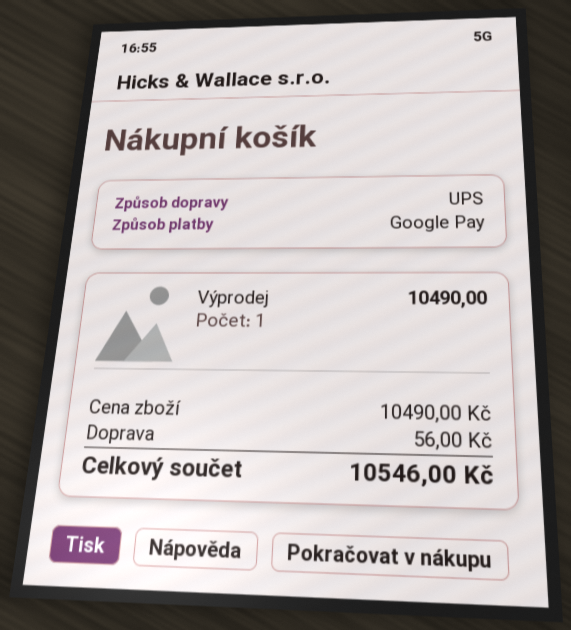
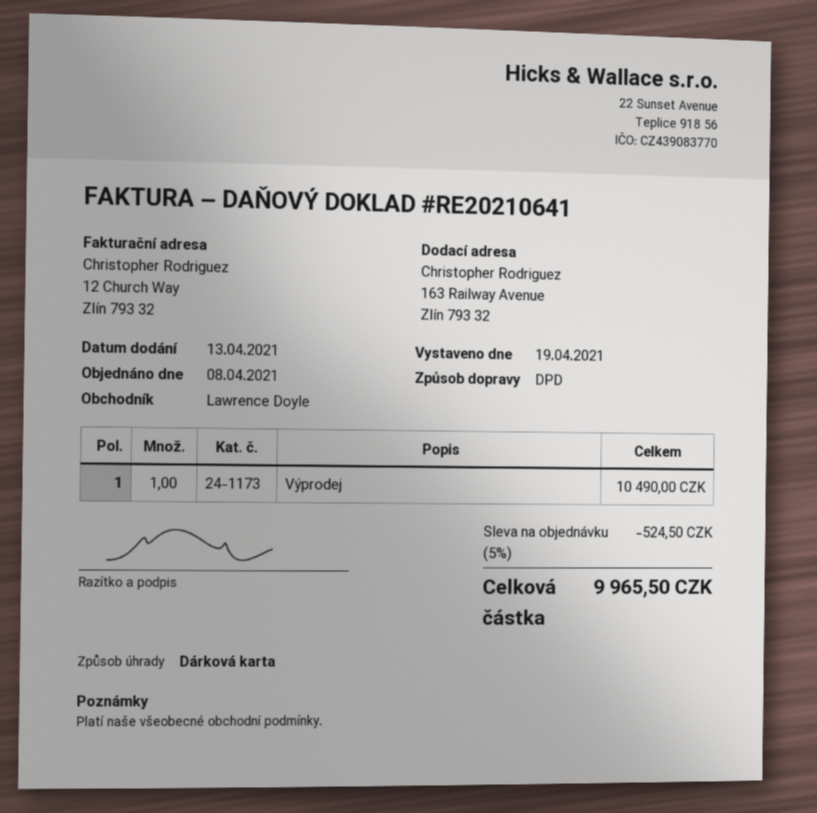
payment method: Google Pay -> gift card
shipping method: UPS -> DPD
discount: none -> 5% = 524.50
shipping: 56.00 -> none
total: 10546.00 -> 9965.50

